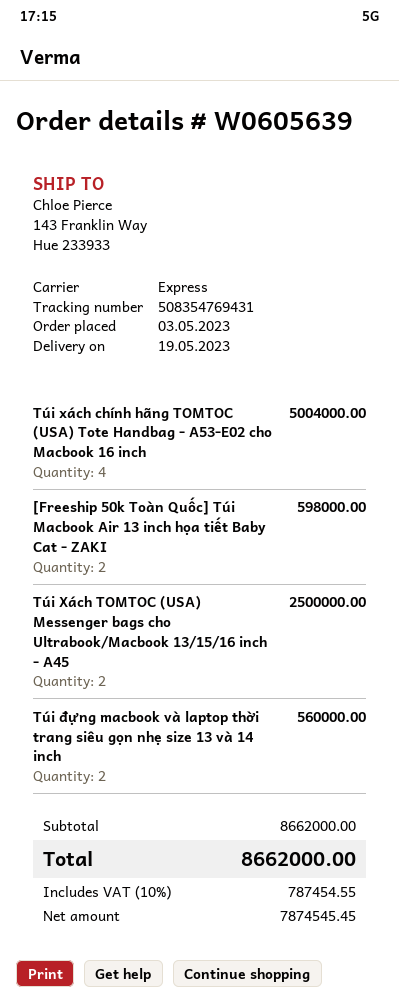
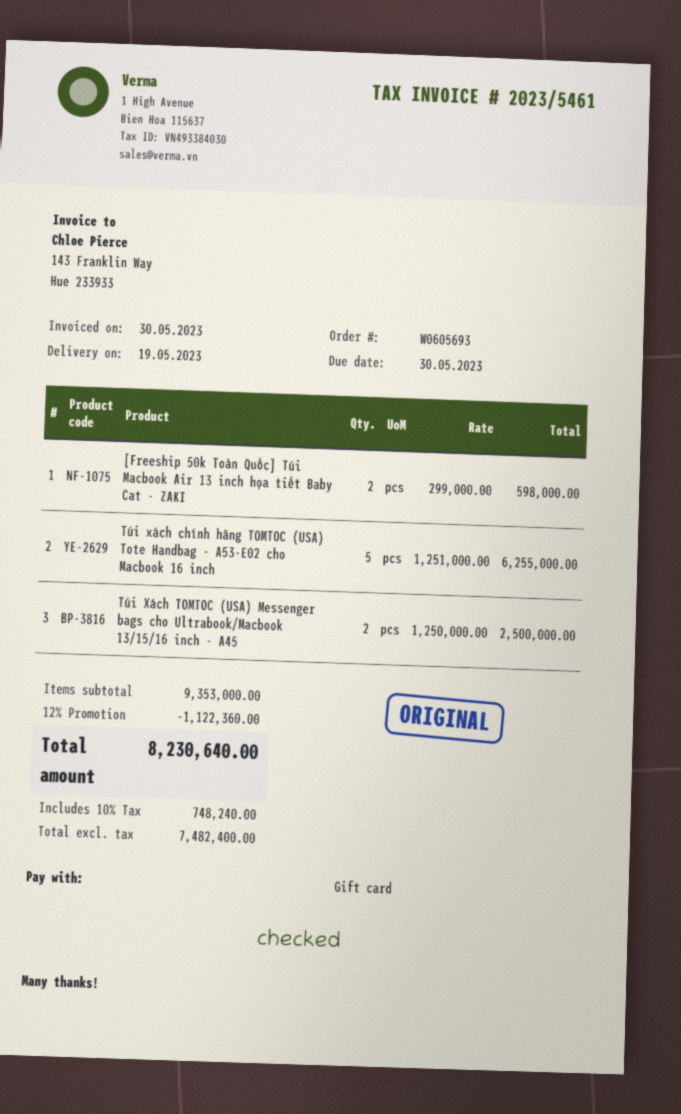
order number: W0605639 -> W0605693
Túi xách chính hãng TOMTOC (USA) Tote Handbag - A53-E02 cho Macbook 16 inch: 4 for 5004000.00 -> 5 for 6255000.00
Túi đựng macbook và laptop thời trang siêu gọn nhẹ size 13 và 14 inch: 2 for 560000.00 -> none
subtotal: 8662000.00 -> 9353000.00
discount: none -> 12% = 1122360.00
net: 7874545.45 -> 7482400.00
tax: 10% = 787454.55 -> 10% = 748240.00
total: 8662000.00 -> 8230640.00

